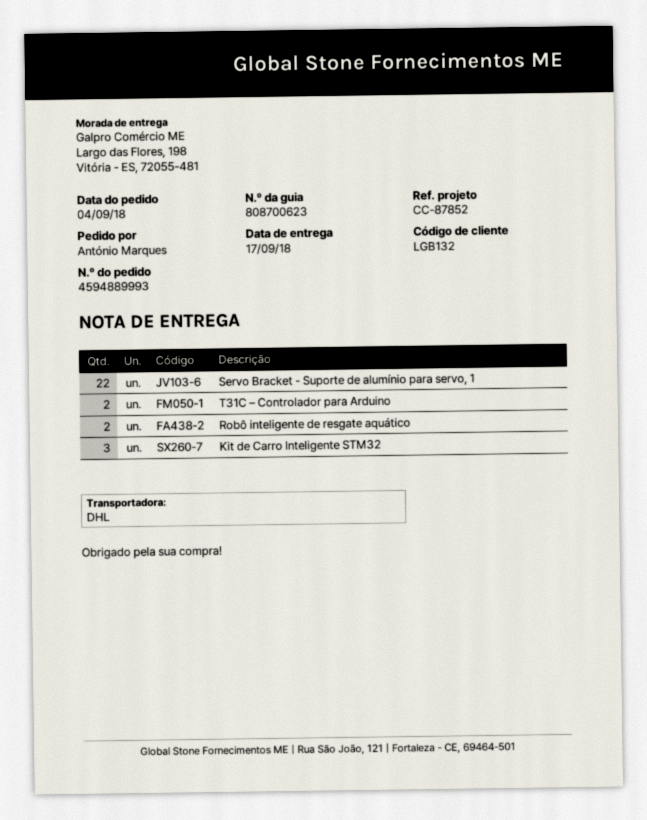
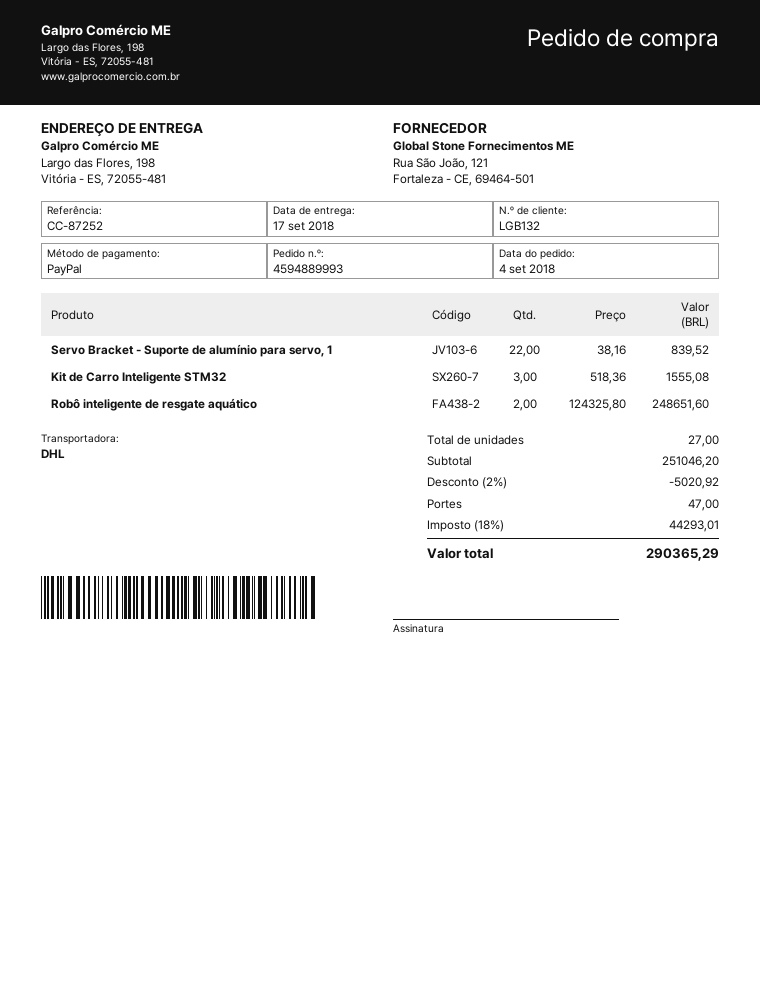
reference: CC-87852 -> CC-87252
T31C – Controlador para Arduino: 2 -> none

